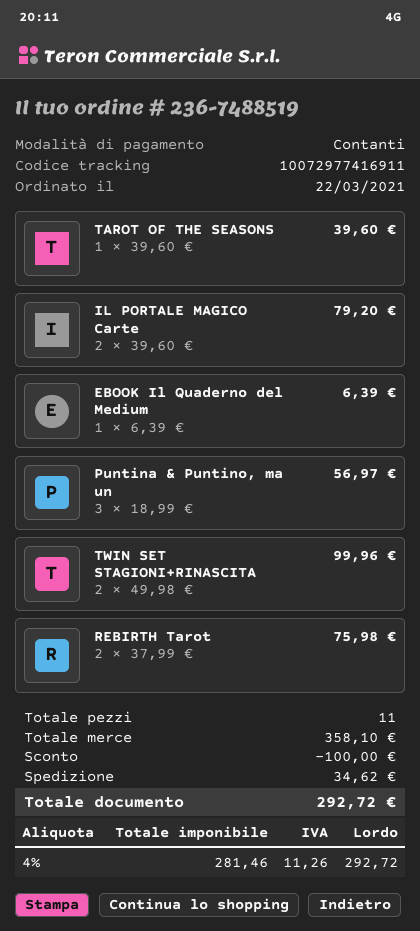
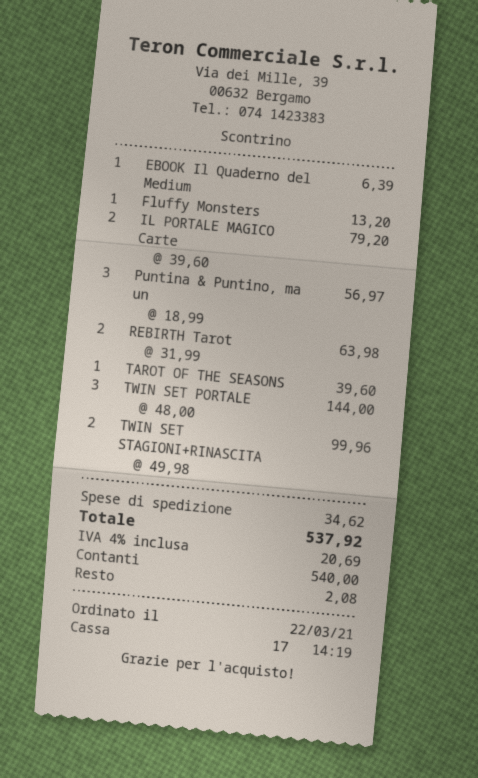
REBIRTH Tarot: 2 x 37.99 = 75.98 -> 2 x 31.99 = 63.98
Fluffy Monsters: none -> 1 x 13.20 = 13.20
TWIN SET PORTALE: none -> 3 x 48.00 = 144.00
discount: 100.00 -> none
tax: 4% = 11.26 -> 4% = 20.69
total: 292.72 -> 537.92

